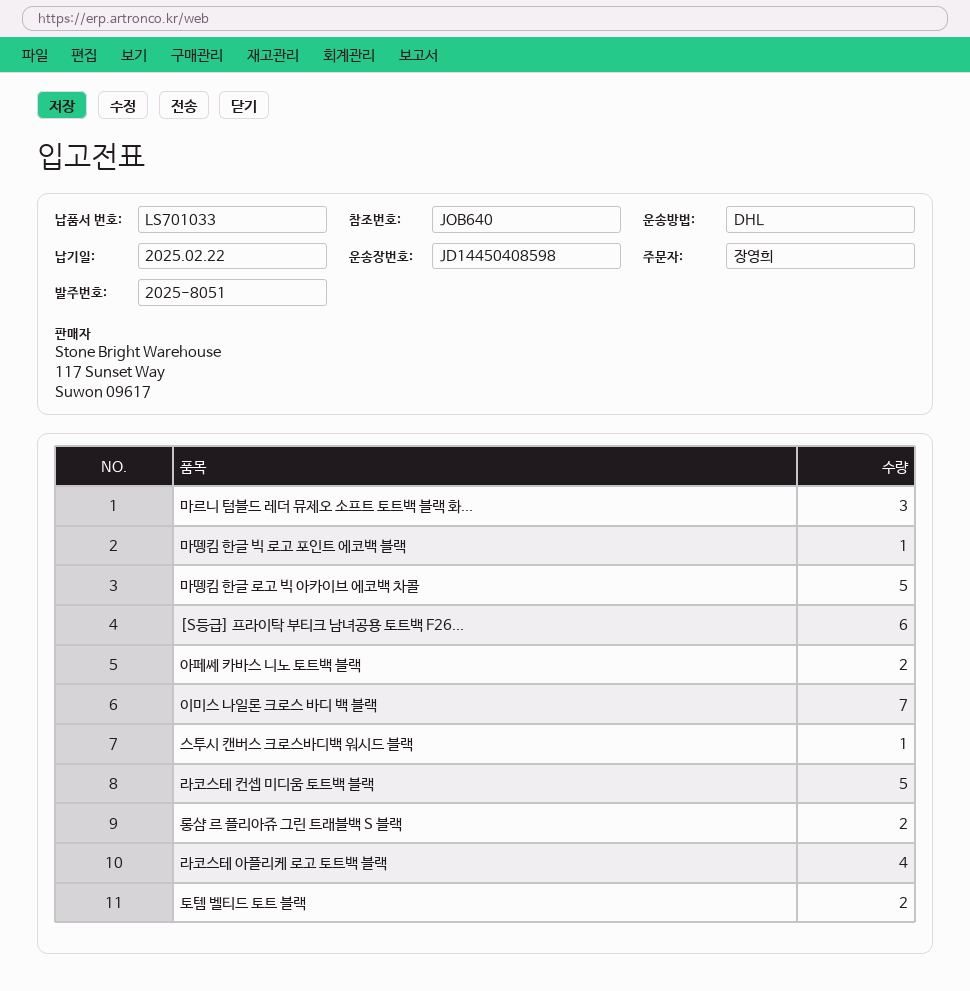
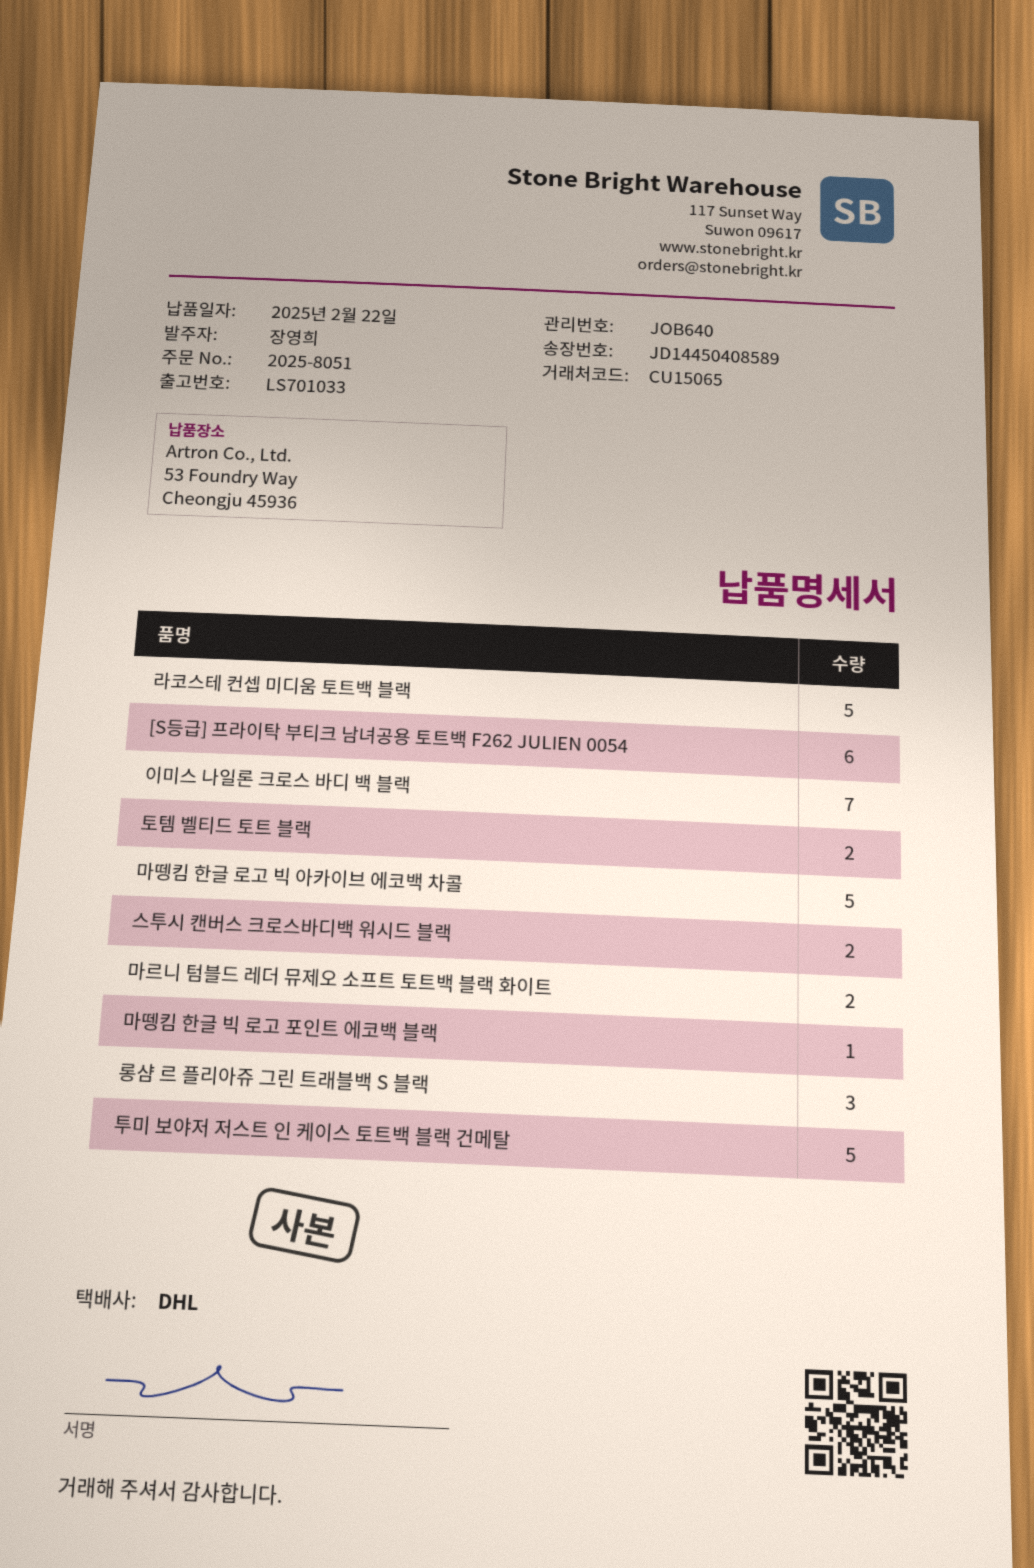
tracking number: JD14450408598 -> JD14450408589
마르니 텀블드 레더 뮤제오 소프트 토트백 블랙 화...: 3 -> 2
아페쎄 카바스 니노 토트백 블랙: 2 -> none
스투시 캔버스 크로스바디백 워시드 블랙: 1 -> 2
롱샴 르 플리아쥬 그린 트래블백 S 블랙: 2 -> 3
라코스테 아플리케 로고 토트백 블랙: 4 -> none
투미 보야저 저스트 인 케이스 토트백 블랙 건메탈: none -> 5

